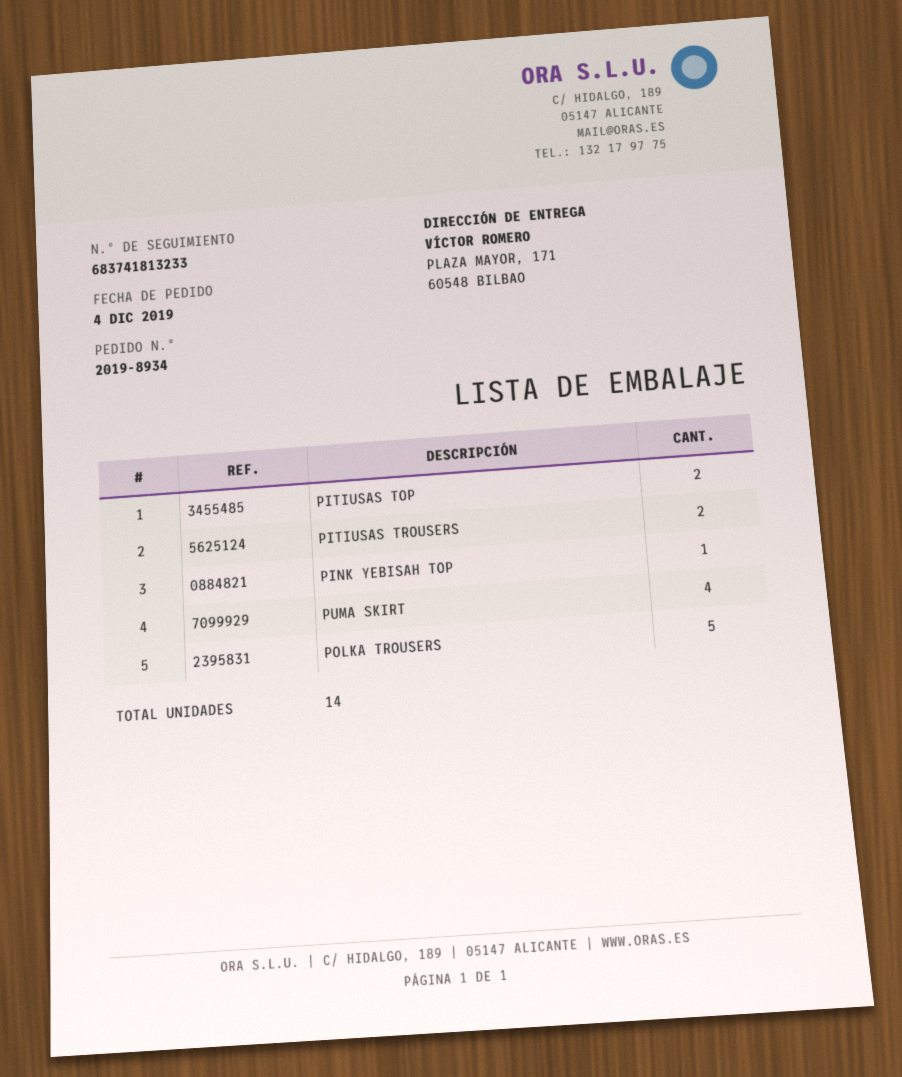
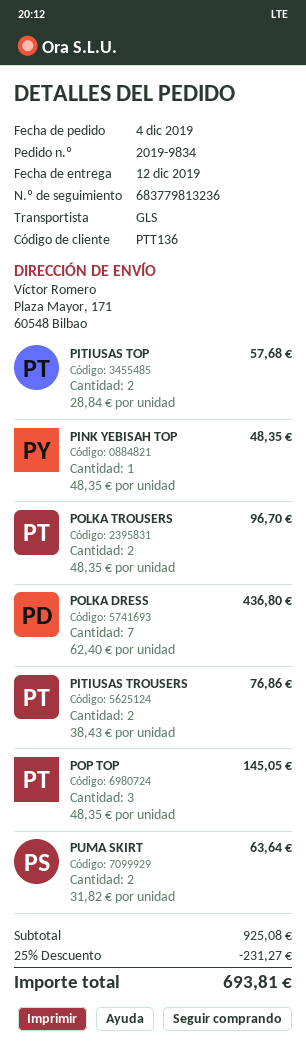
order number: 2019-8934 -> 2019-9834
tracking number: 683741813233 -> 683779813236
PUMA SKIRT: 4 -> 2
POLKA TROUSERS: 5 -> 2
POLKA DRESS: none -> 7
POP TOP: none -> 3

